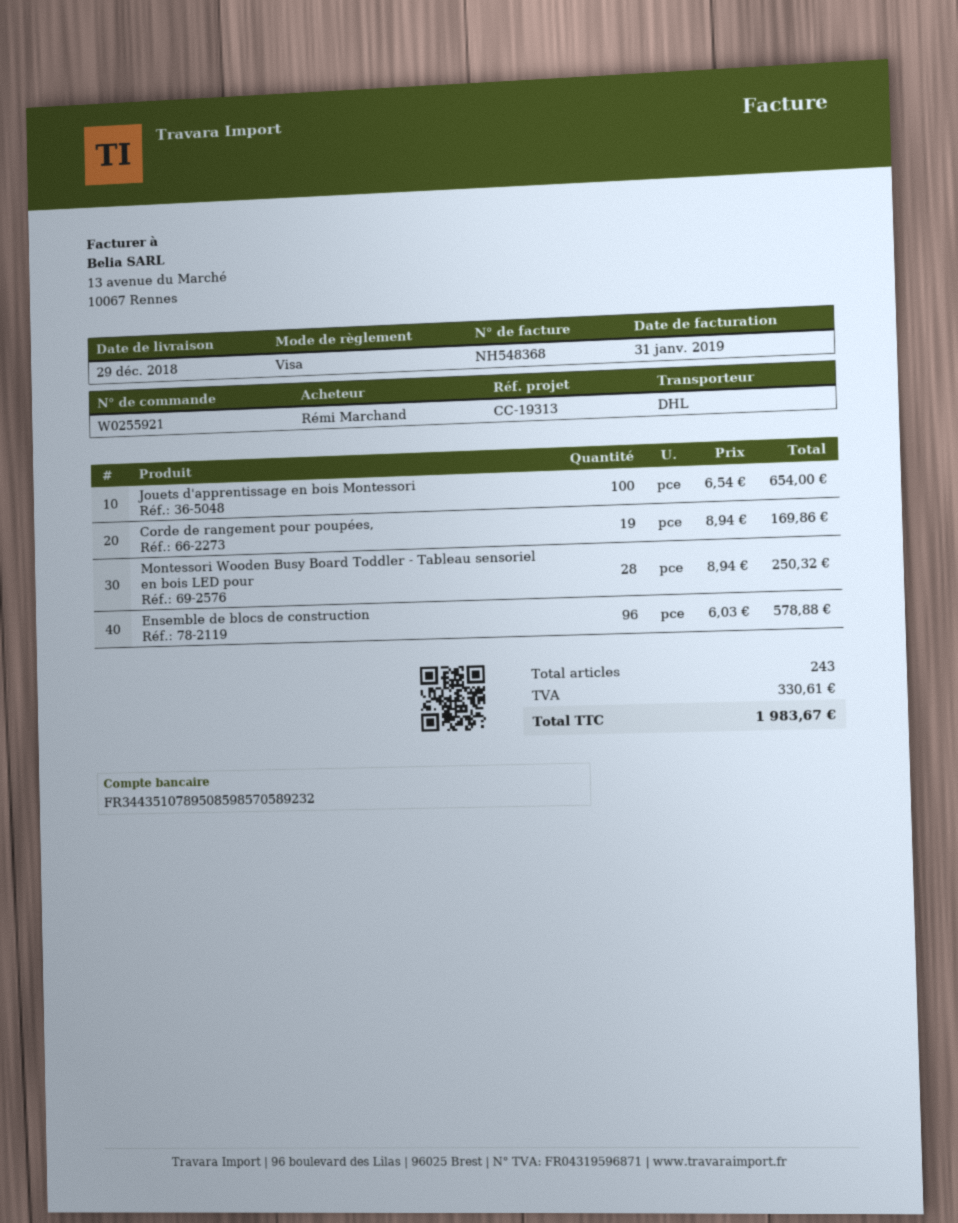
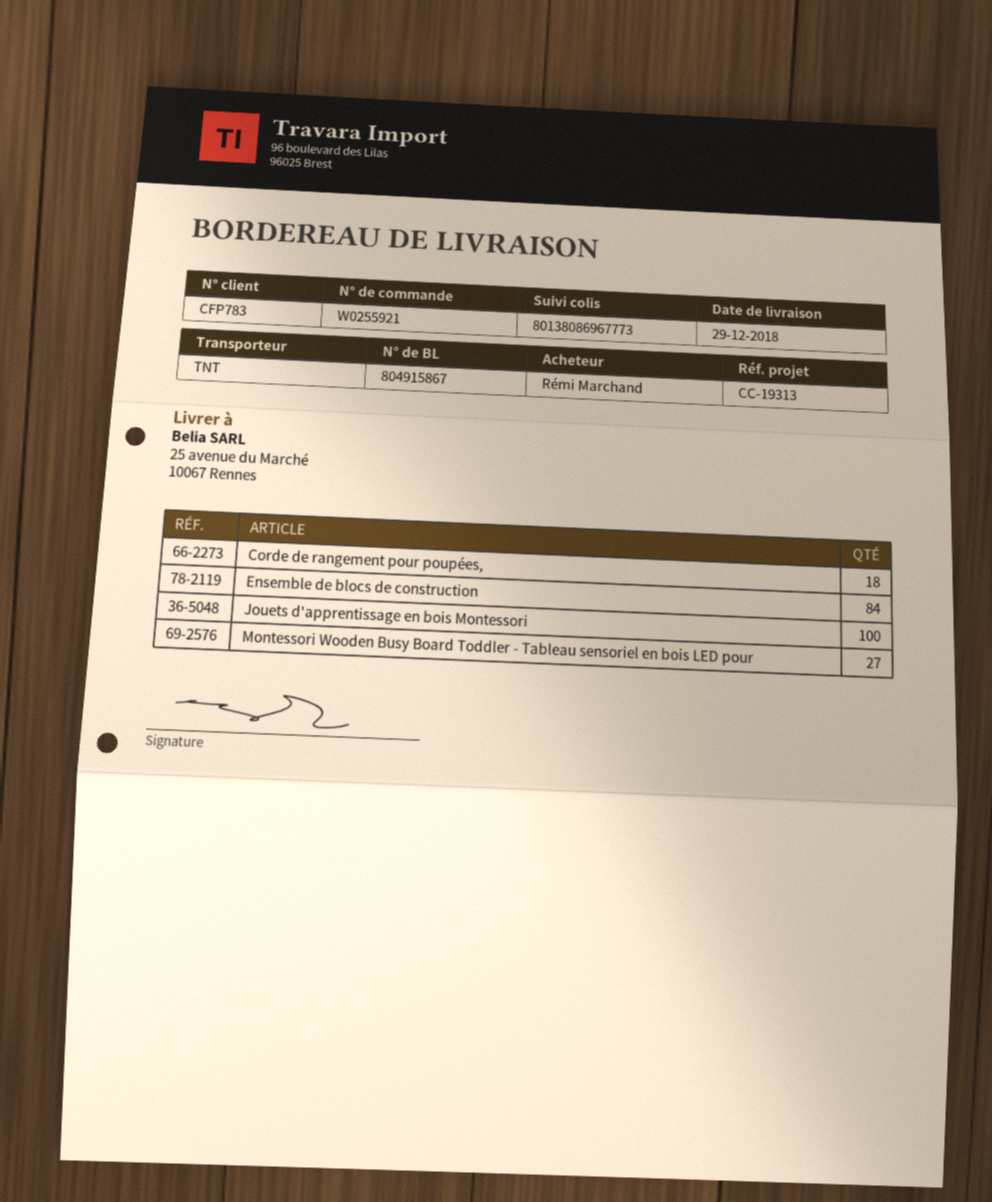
shipping method: DHL -> TNT
Corde de rangement pour poupées,: 19 -> 18
Montessori Wooden Busy Board Toddler - Tableau sensoriel en bois LED pour: 28 -> 27
Ensemble de blocs de construction: 96 -> 84

